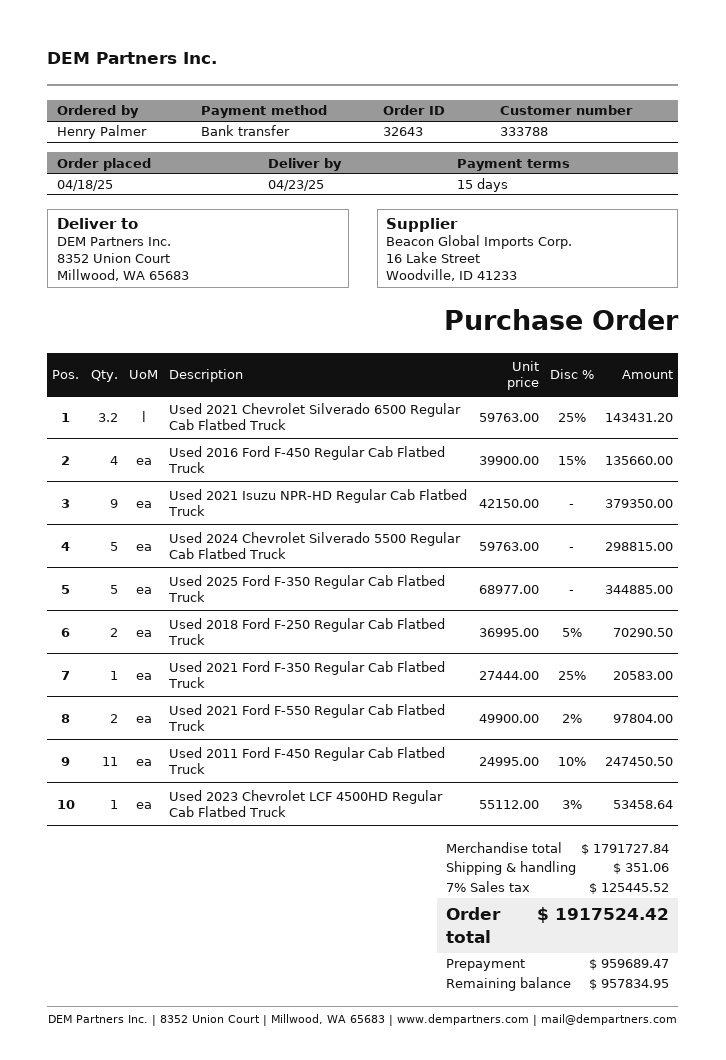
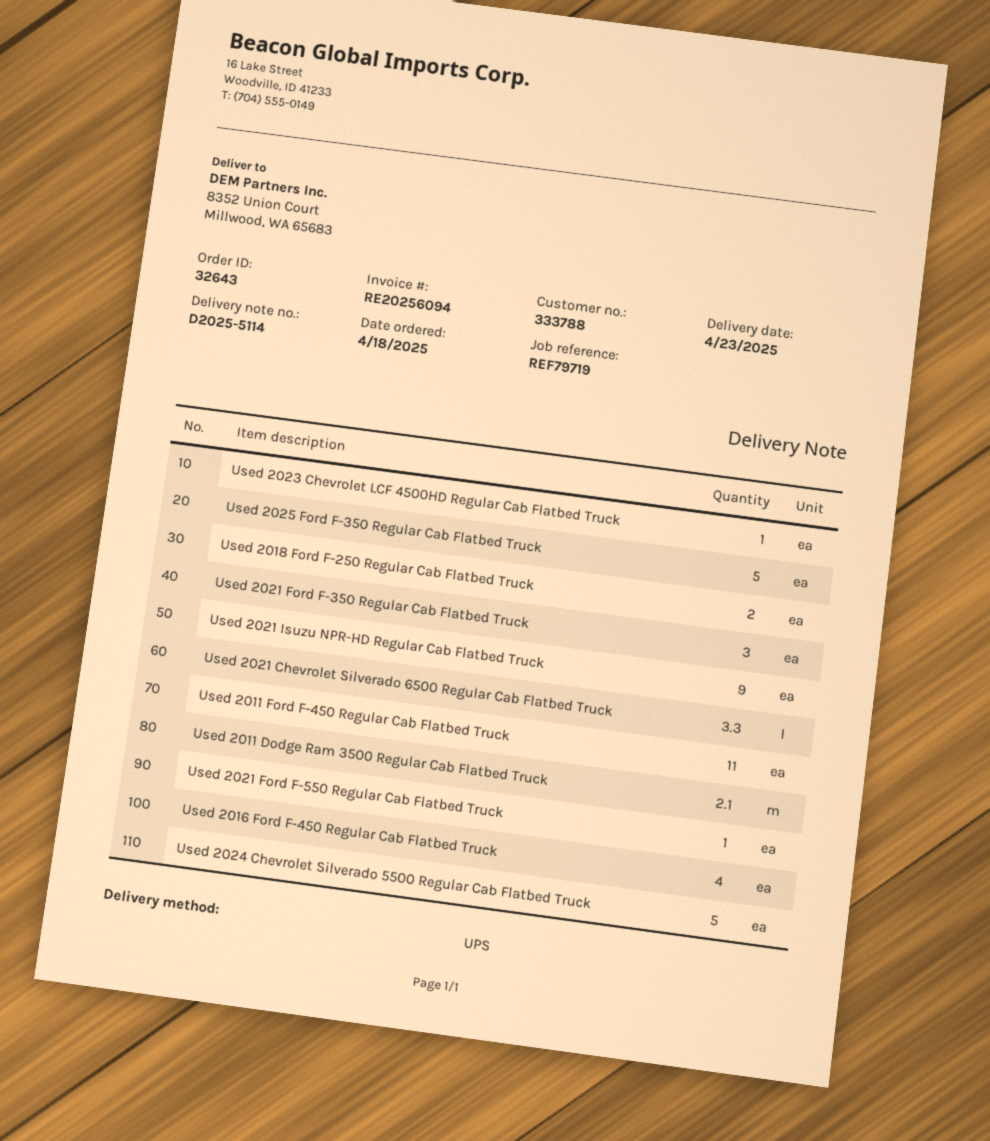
Used 2021 Chevrolet Silverado 6500 Regular Cab Flatbed Truck: 3.2 -> 3.3
Used 2021 Ford F-350 Regular Cab Flatbed Truck: 1 -> 3
Used 2021 Ford F-550 Regular Cab Flatbed Truck: 2 -> 1
Used 2011 Dodge Ram 3500 Regular Cab Flatbed Truck: none -> 2.1

